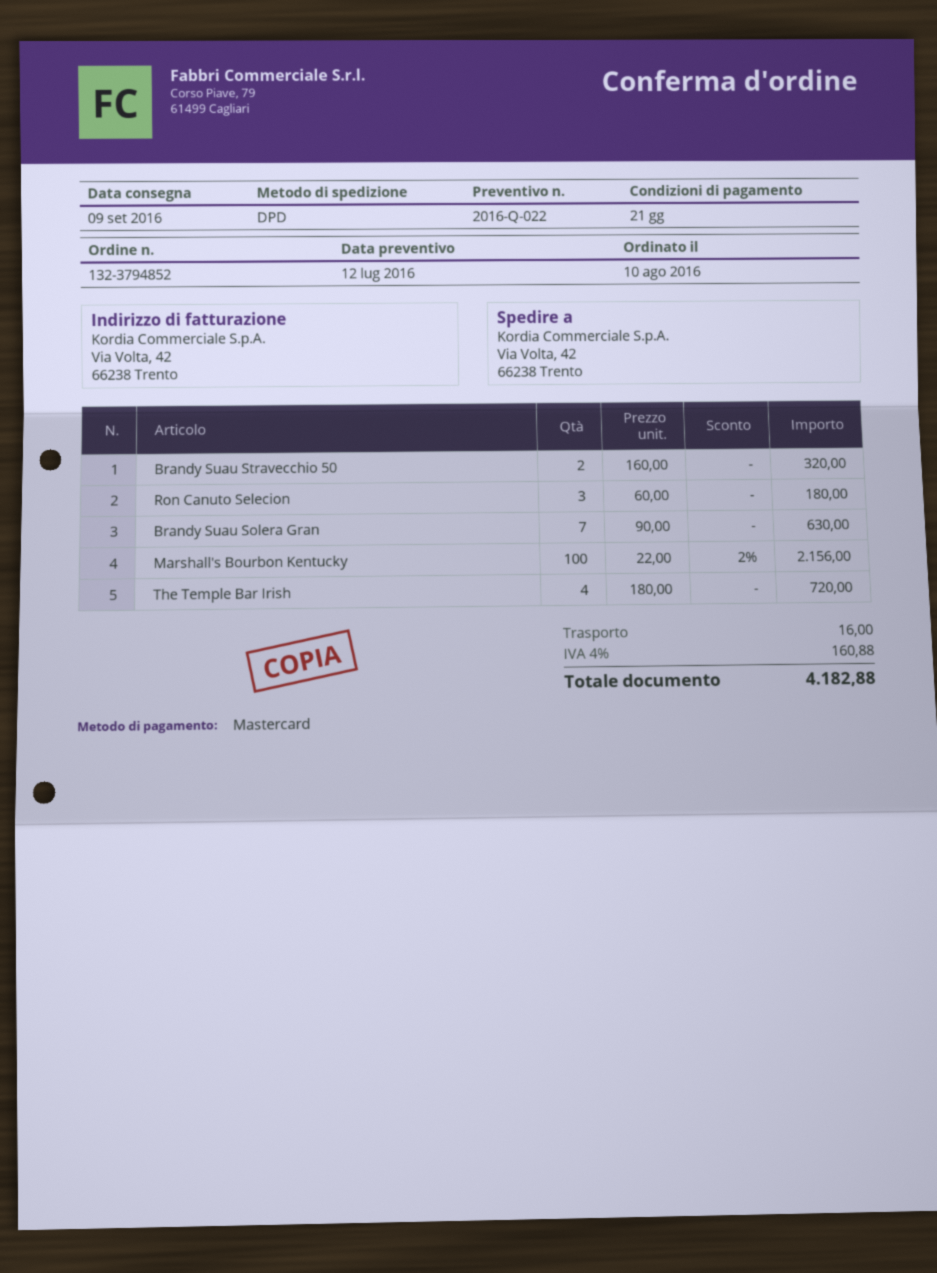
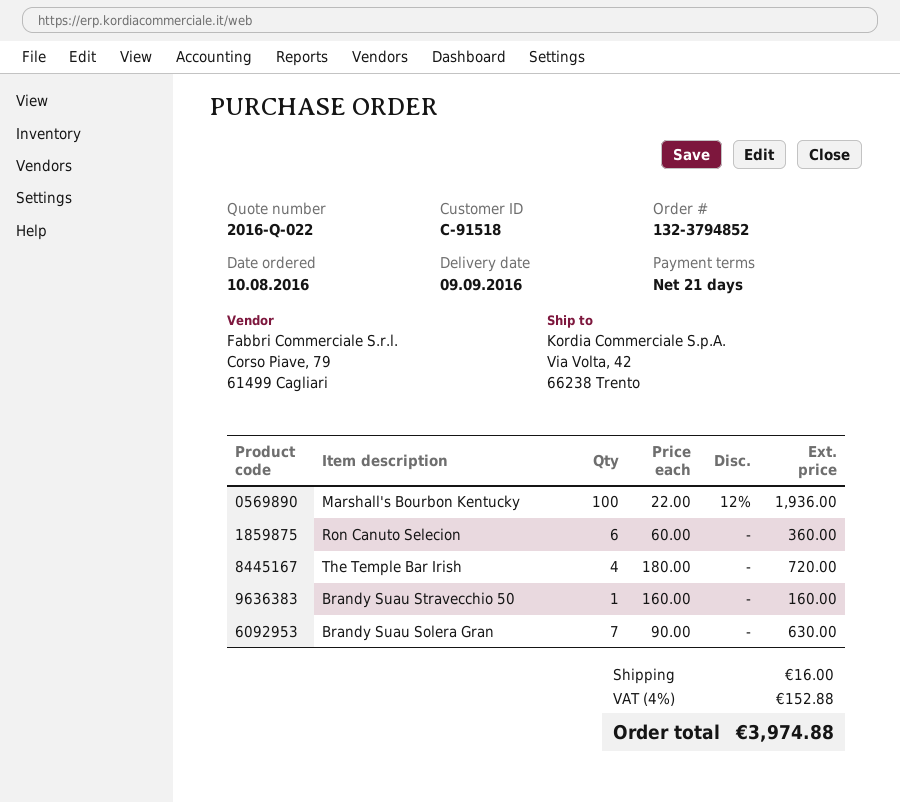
Brandy Suau Stravecchio 50: 2 x 160.00 = 320.00 -> 1 x 160.00 = 160.00
Ron Canuto Selecion: 3 x 60.00 = 180.00 -> 6 x 60.00 = 360.00
Marshall's Bourbon Kentucky: 100 x 22.00 - 2% = 2156.00 -> 100 x 22.00 - 12% = 1936.00
tax: 4% = 160.88 -> 4% = 152.88
total: 4182.88 -> 3974.88

